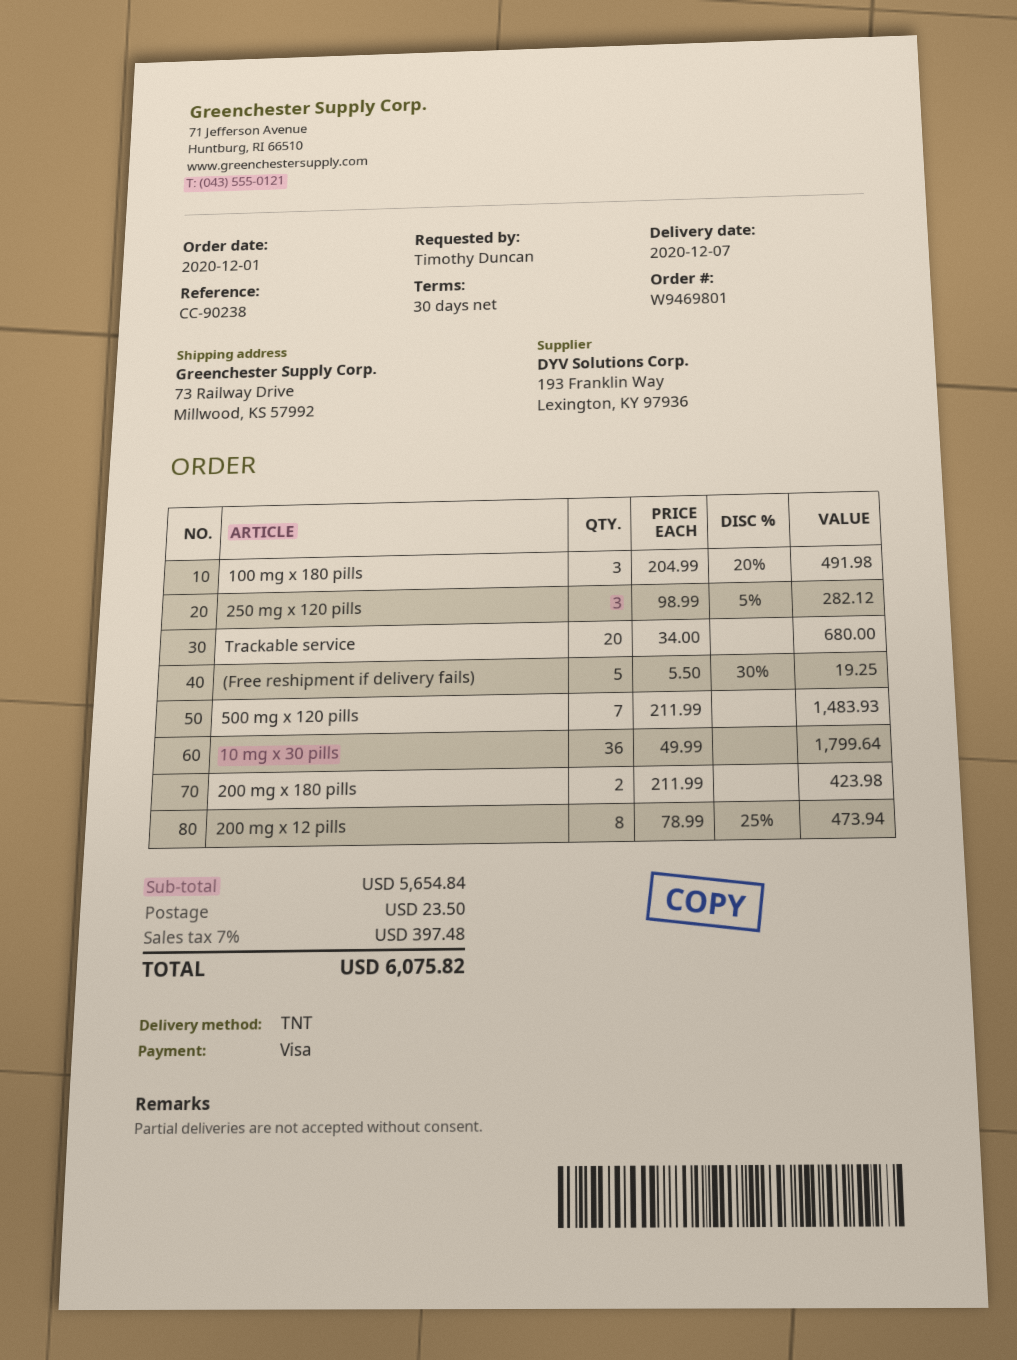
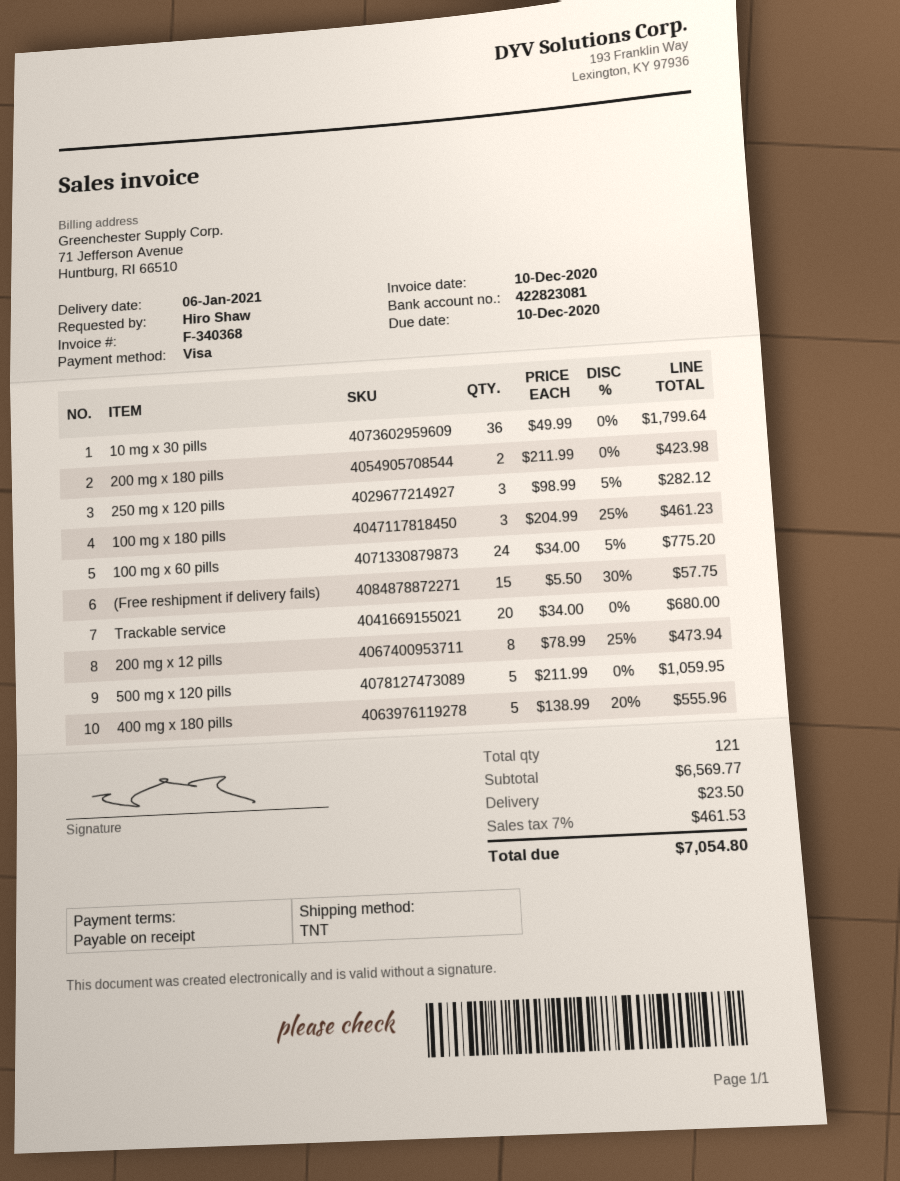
delivery date: 2020-12-07 -> 2021-01-06
payment terms: 30 days -> on receipt
ordered by: Timothy Duncan -> Hiro Shaw
100 mg x 180 pills: 3 x 204.99 - 20% = 491.98 -> 3 x 204.99 - 25% = 461.23
(Free reshipment if delivery fails): 5 x 5.50 - 30% = 19.25 -> 15 x 5.50 - 30% = 57.75
500 mg x 120 pills: 7 x 211.99 = 1483.93 -> 5 x 211.99 = 1059.95
100 mg x 60 pills: none -> 24 x 34.00 - 5% = 775.20
400 mg x 180 pills: none -> 5 x 138.99 - 20% = 555.96
subtotal: 5654.84 -> 6569.77
tax: 7% = 397.48 -> 7% = 461.53
total: 6075.82 -> 7054.80

